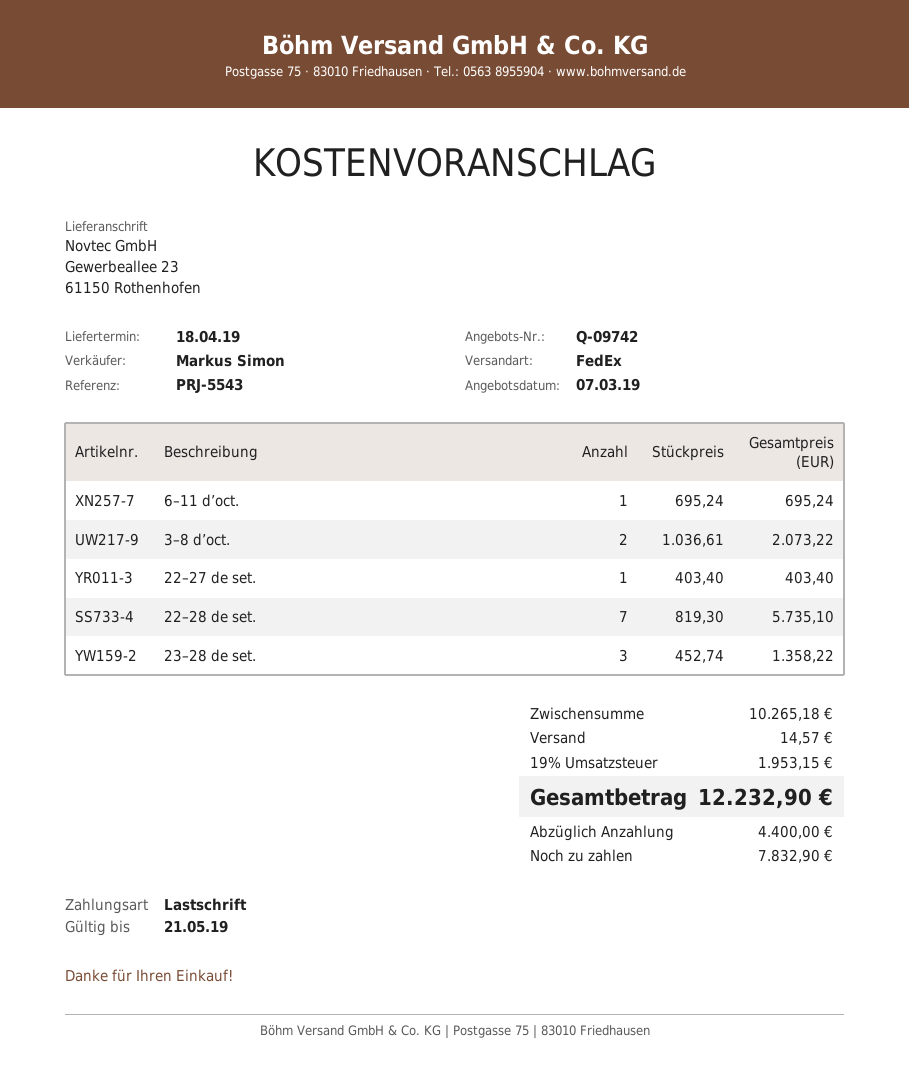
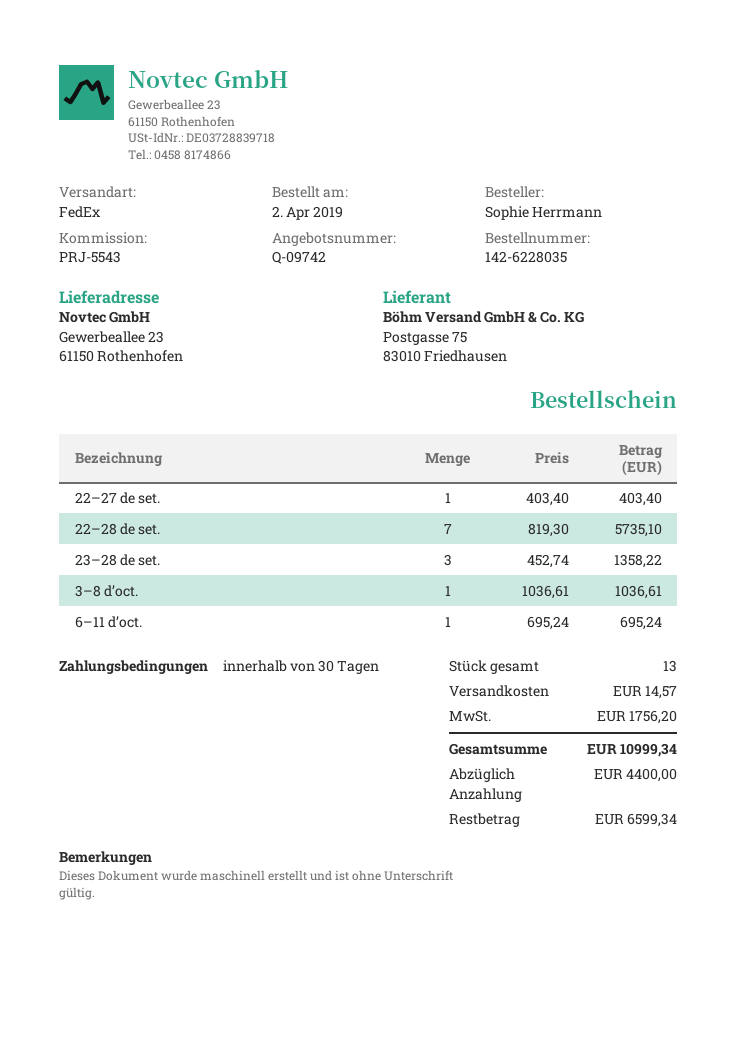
3–8 d’oct.: 2 x 1036.61 = 2073.22 -> 1 x 1036.61 = 1036.61
tax: 1953.15 -> 1756.20
total: 12232.90 -> 10999.34
balance: 7832.90 -> 6599.34

